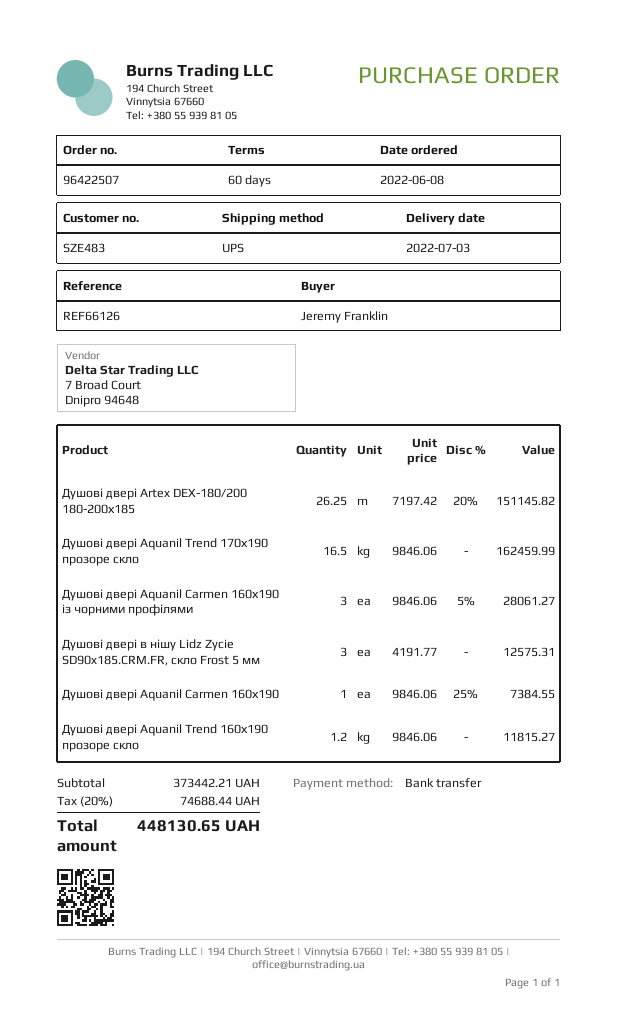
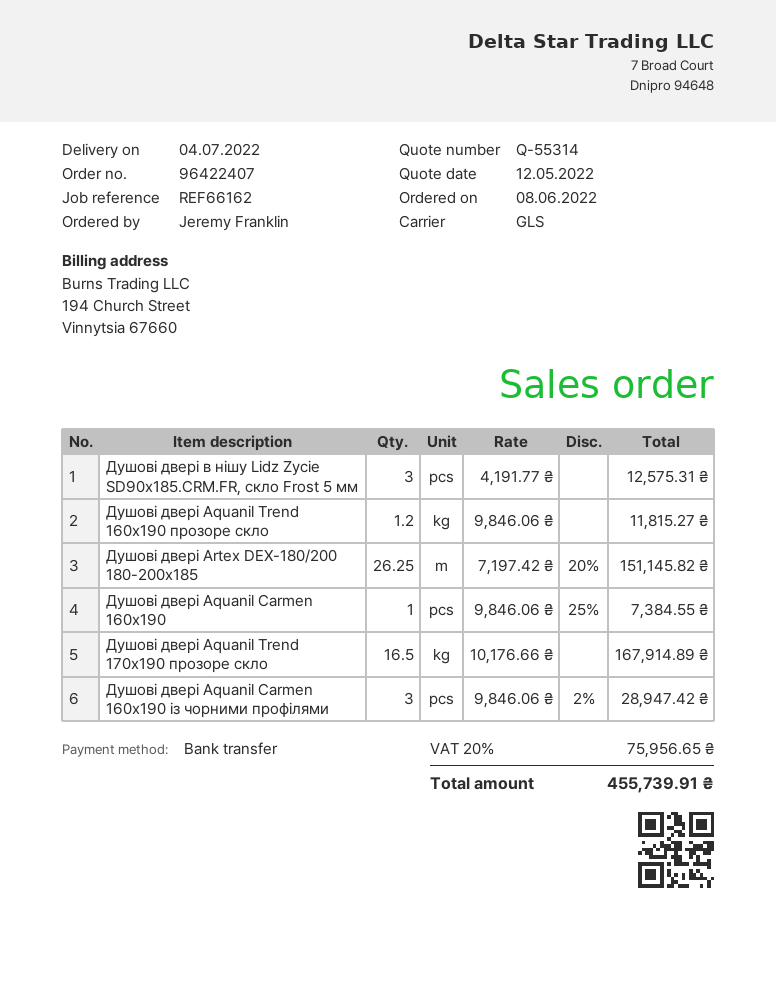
order number: 96422507 -> 96422407
delivery date: 2022-07-03 -> 2022-07-04
reference: REF66126 -> REF66162
shipping method: UPS -> GLS
Душові двері Aquanil Trend 170х190 прозоре скло: 16.5 x 9846.06 = 162459.99 -> 16.5 x 10176.66 = 167914.89
Душові двері Aquanil Carmen 160х190 із чорними профілями: 3 x 9846.06 - 5% = 28061.27 -> 3 x 9846.06 - 2% = 28947.42
tax: 20% = 74688.44 -> 20% = 75956.65
total: 448130.65 -> 455739.91

